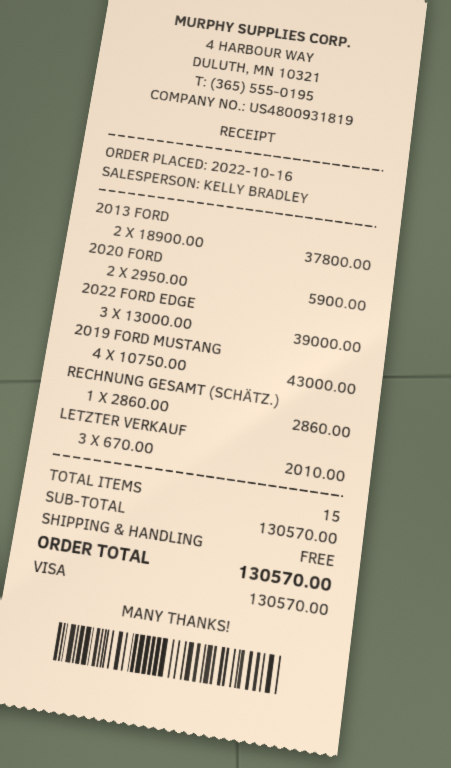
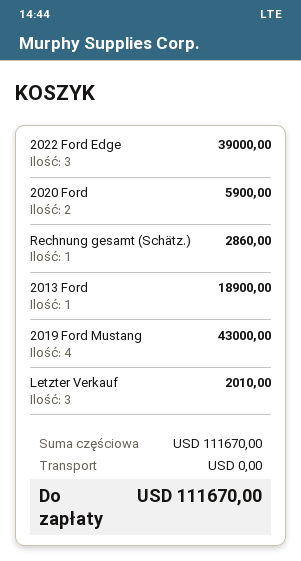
2013 FORD: 2 for 37800.00 -> 1 for 18900.00
subtotal: 130570.00 -> 111670.00
total: 130570.00 -> 111670.00

